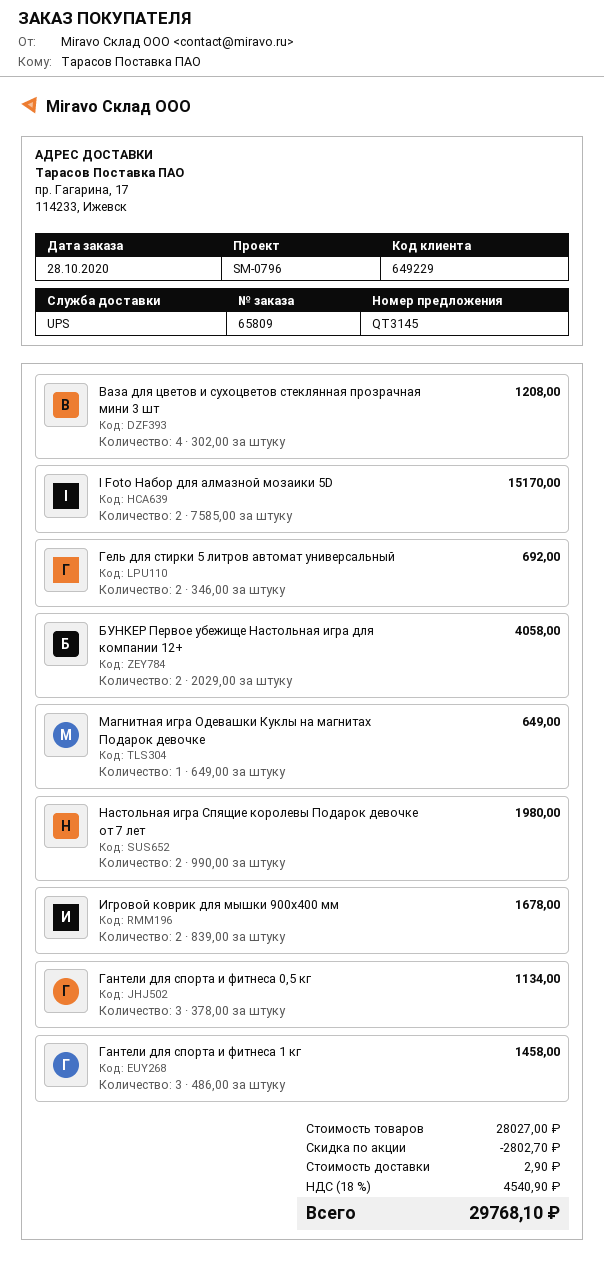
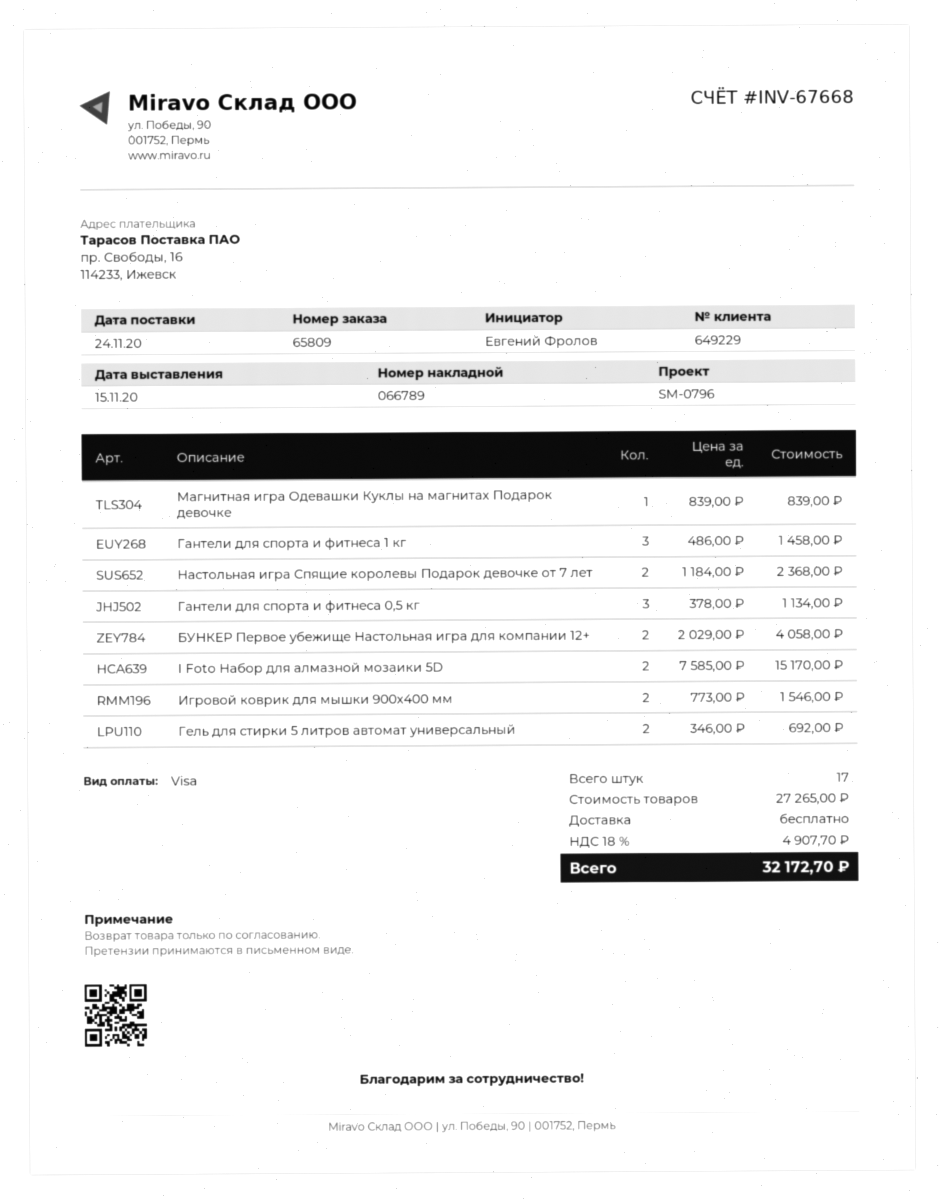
Ваза для цветов и сухоцветов стеклянная прозрачная мини 3 шт: 4 x 302.00 = 1208.00 -> none
Магнитная игра Одевашки Куклы на магнитах Подарок девочке: 1 x 649.00 = 649.00 -> 1 x 839.00 = 839.00
Настольная игра Спящие королевы Подарок девочке от 7 лет: 2 x 990.00 = 1980.00 -> 2 x 1184.00 = 2368.00
Игровой коврик для мышки 900х400 мм: 2 x 839.00 = 1678.00 -> 2 x 773.00 = 1546.00
subtotal: 28027.00 -> 27265.00
discount: 2802.70 -> none
shipping: 2.90 -> 0.00
tax: 18% = 4540.90 -> 18% = 4907.70
total: 29768.10 -> 32172.70

